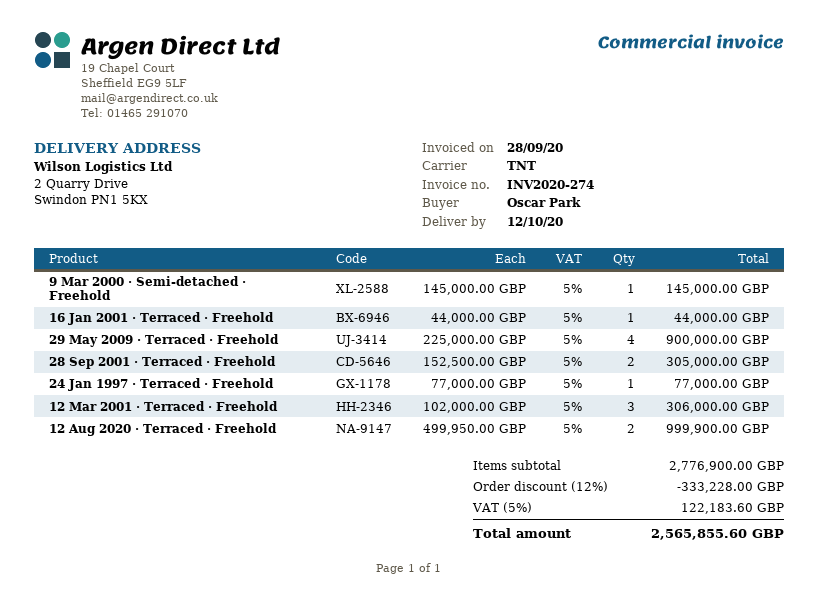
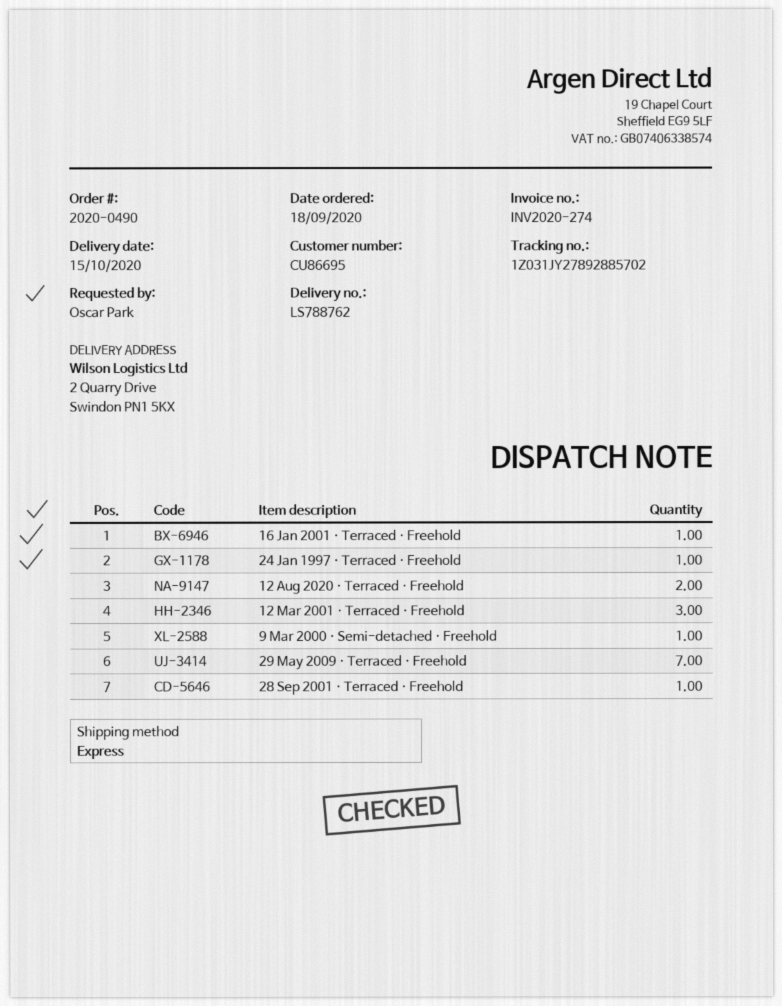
delivery date: 2020-10-12 -> 2020-10-15
shipping method: TNT -> express
29 May 2009 · Terraced · Freehold: 4 -> 7
28 Sep 2001 · Terraced · Freehold: 2 -> 1

